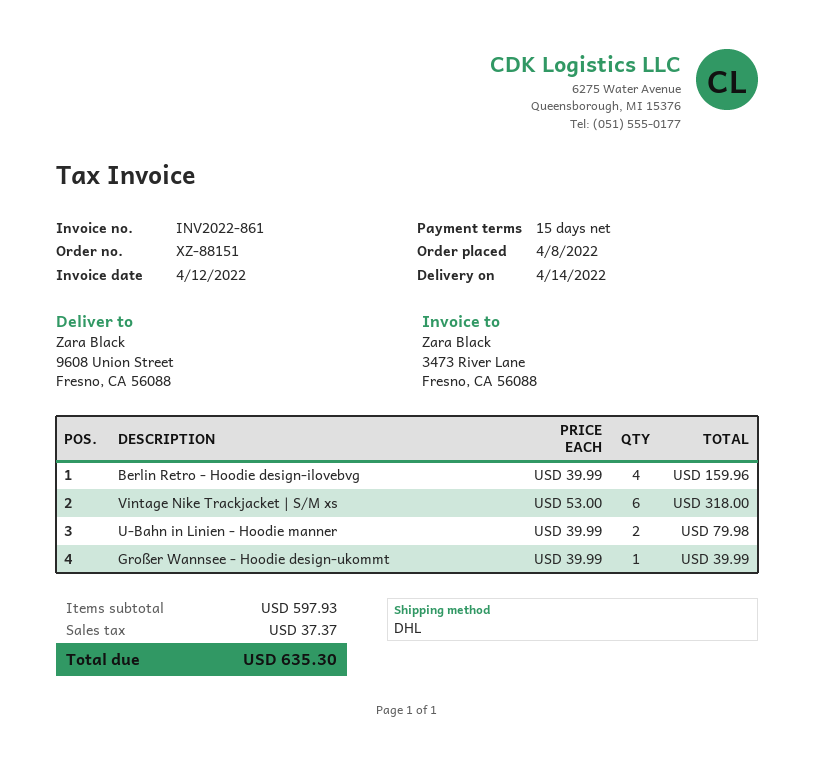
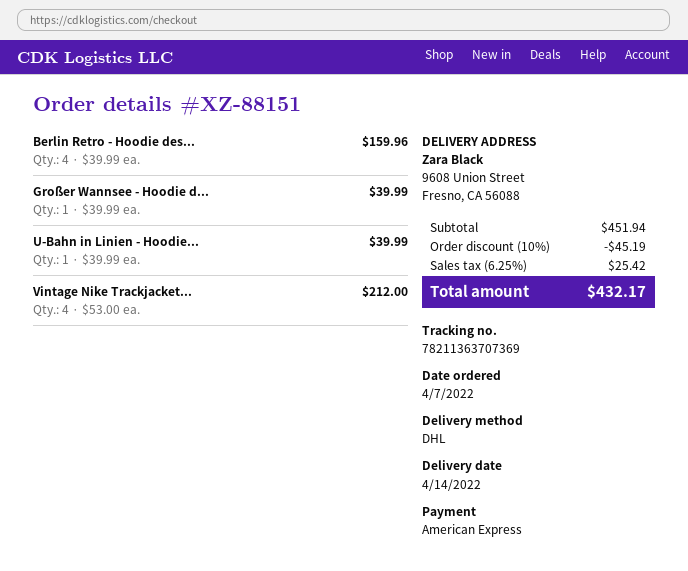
order date: 2022-04-08 -> 2022-04-07
Vintage Nike Trackjacket | S/M xs: 6 x 53.00 = 318.00 -> 4 x 53.00 = 212.00
U-Bahn in Linien - Hoodie manner: 2 x 39.99 = 79.98 -> 1 x 39.99 = 39.99
subtotal: 597.93 -> 451.94
discount: none -> 10% = 45.19
tax: 37.37 -> 25.42
total: 635.30 -> 432.17

